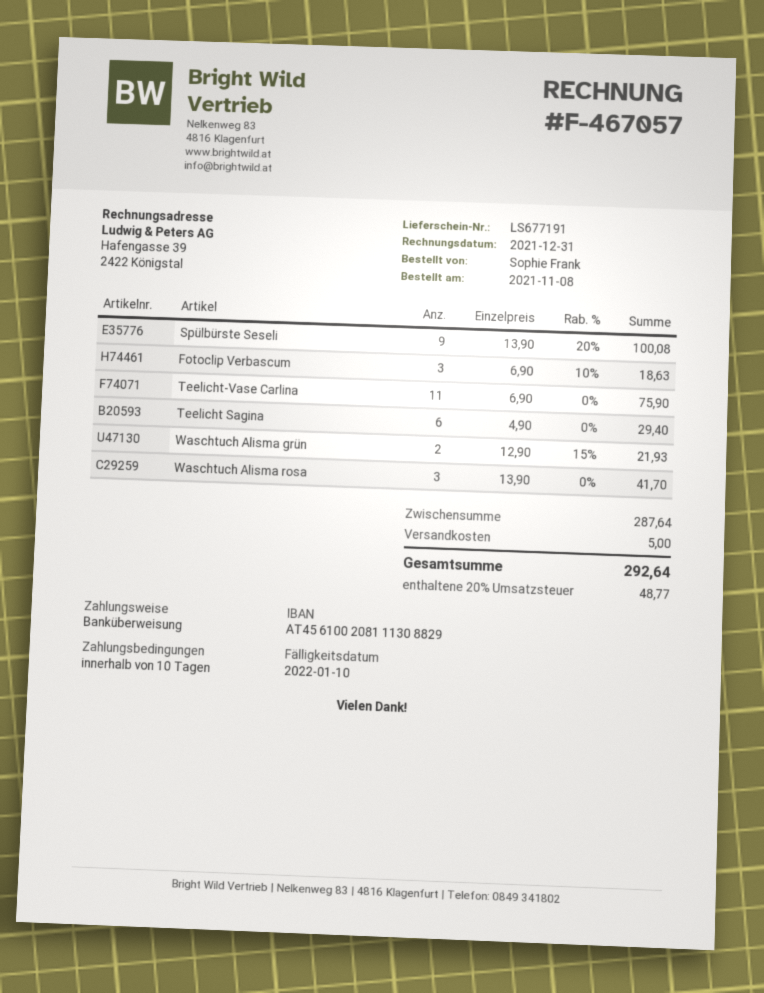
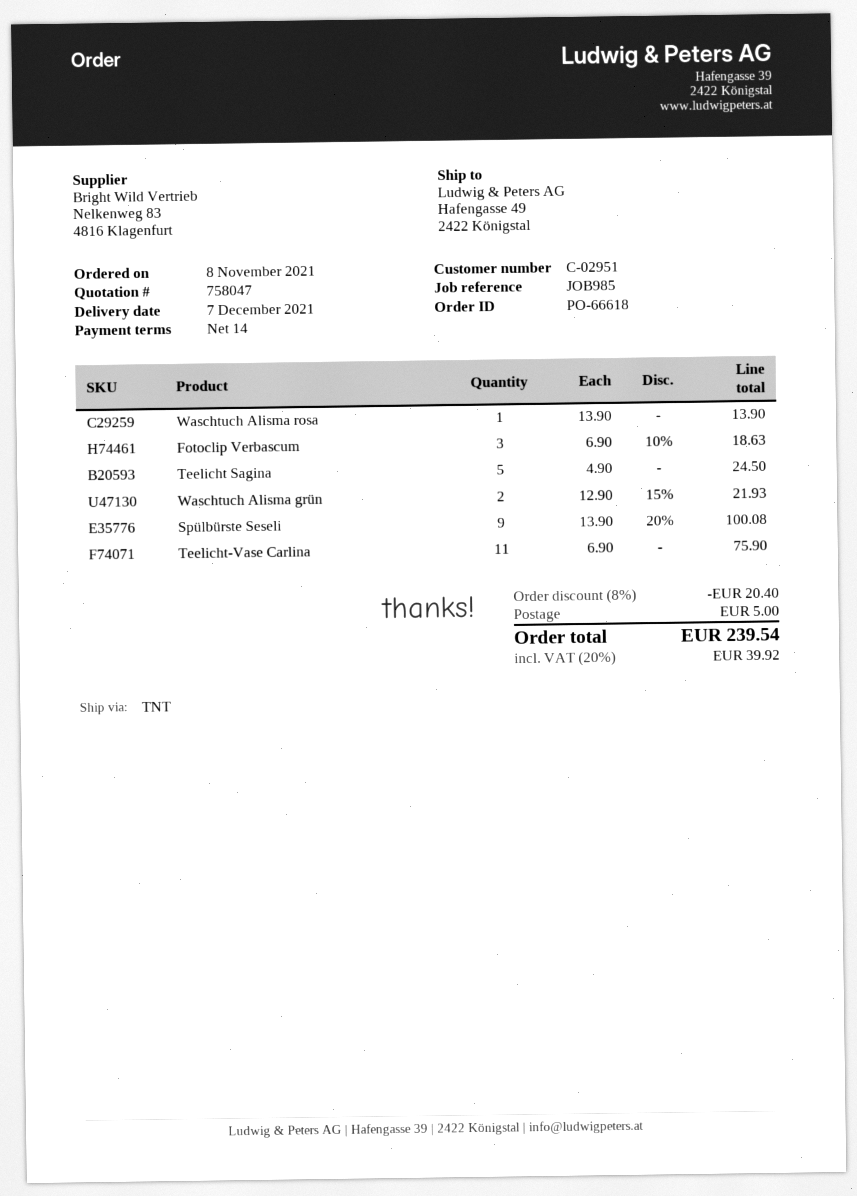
payment terms: 10 days -> 14 days
Teelicht Sagina: 6 x 4.90 = 29.40 -> 5 x 4.90 = 24.50
Waschtuch Alisma rosa: 3 x 13.90 = 41.70 -> 1 x 13.90 = 13.90
discount: none -> 8% = 20.40
tax: 20% = 48.77 -> 20% = 39.92
total: 292.64 -> 239.54

